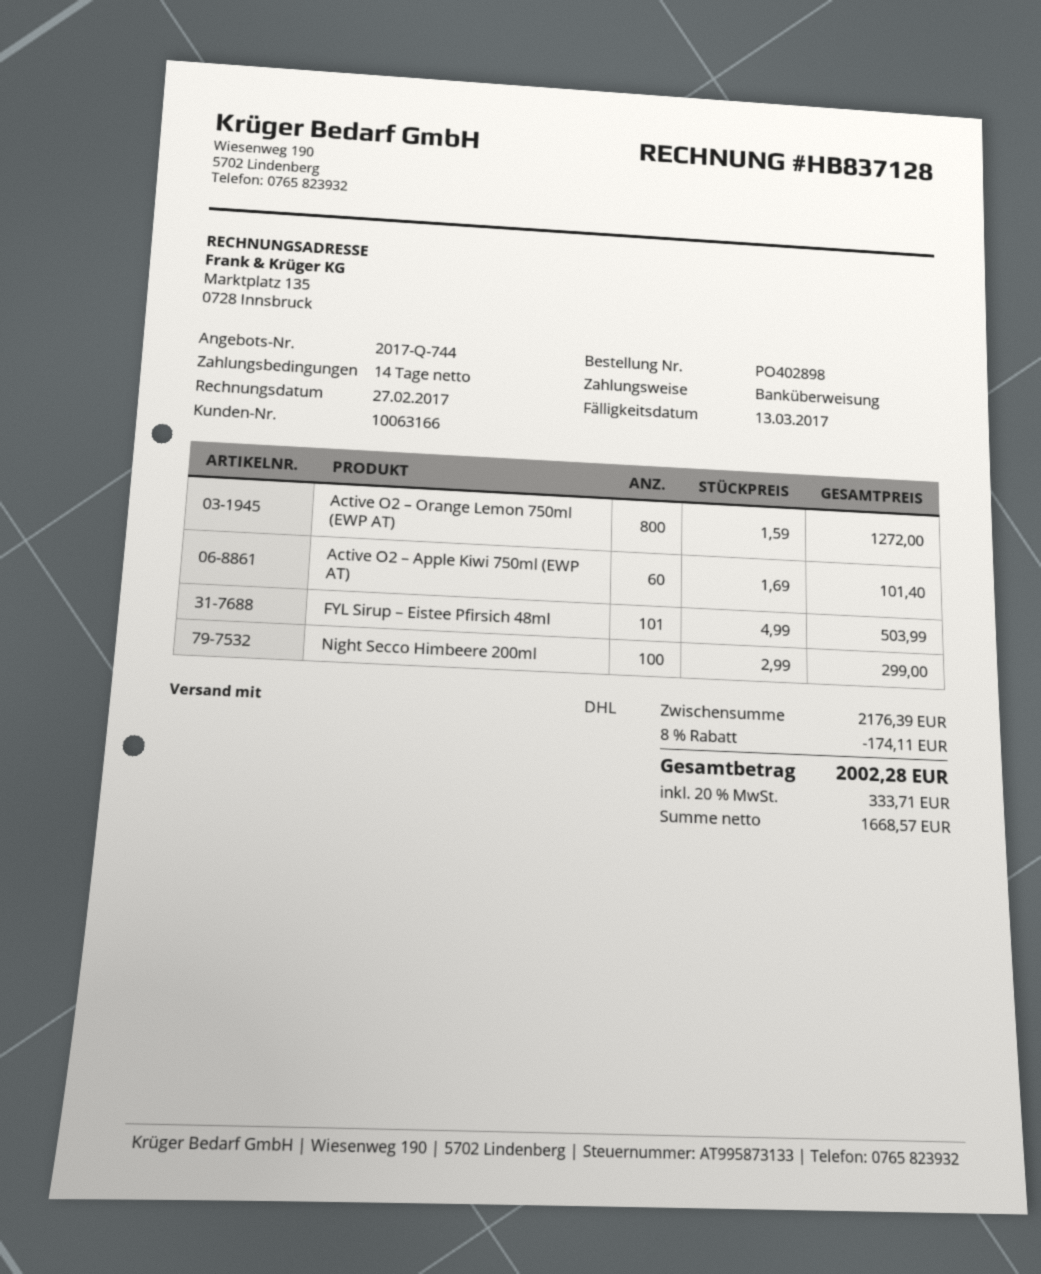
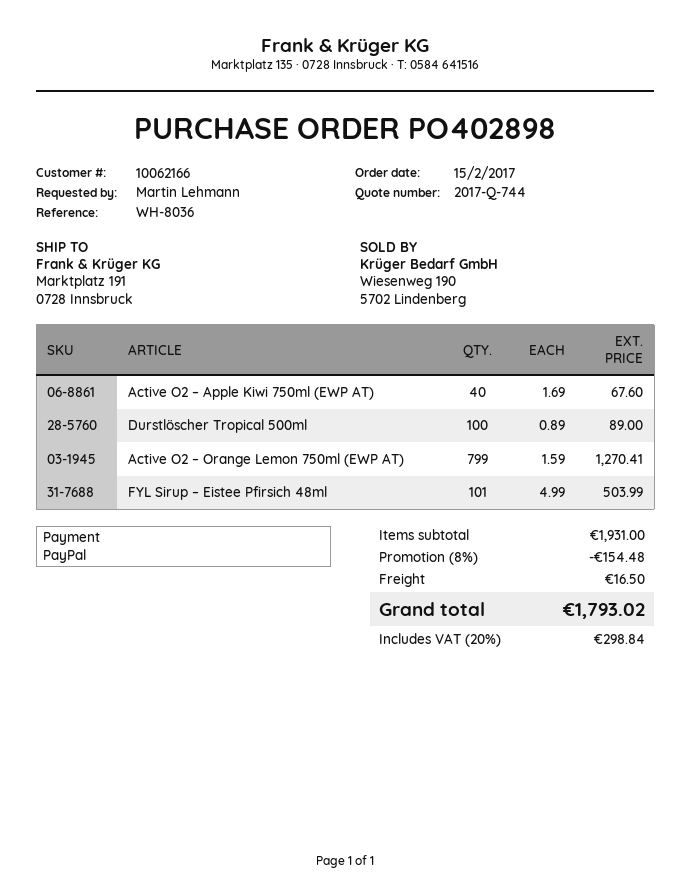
customer number: 10063166 -> 10062166
payment method: bank transfer -> PayPal
Active O2 – Orange Lemon 750ml (EWP AT): 800 x 1.59 = 1272.00 -> 799 x 1.59 = 1270.41
Active O2 – Apple Kiwi 750ml (EWP AT): 60 x 1.69 = 101.40 -> 40 x 1.69 = 67.60
Night Secco Himbeere 200ml: 100 x 2.99 = 299.00 -> none
Durstlöscher Tropical 500ml: none -> 100 x 0.89 = 89.00
subtotal: 2176.39 -> 1931.00
discount: 8% = 174.11 -> 8% = 154.48
shipping: none -> 16.50
tax: 20% = 333.71 -> 20% = 298.84
total: 2002.28 -> 1793.02

